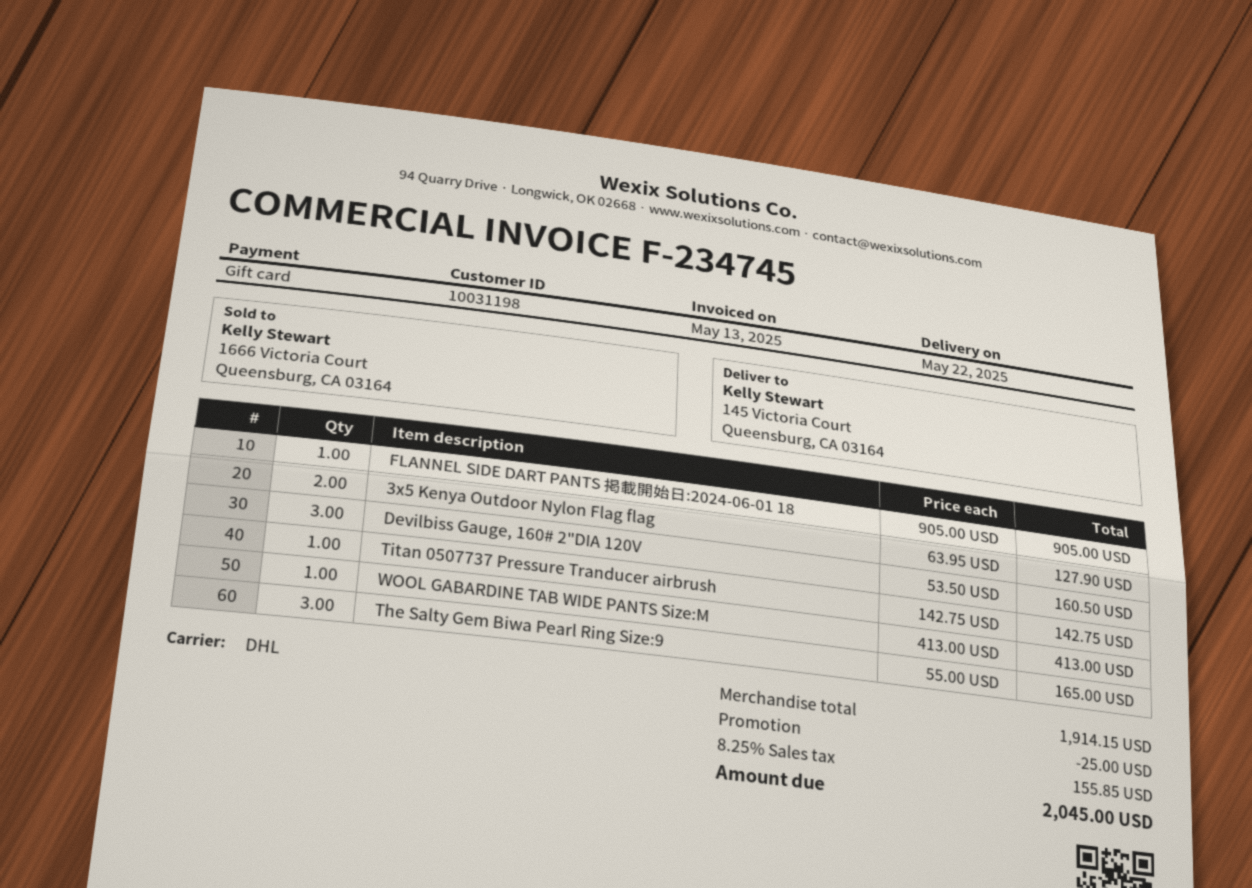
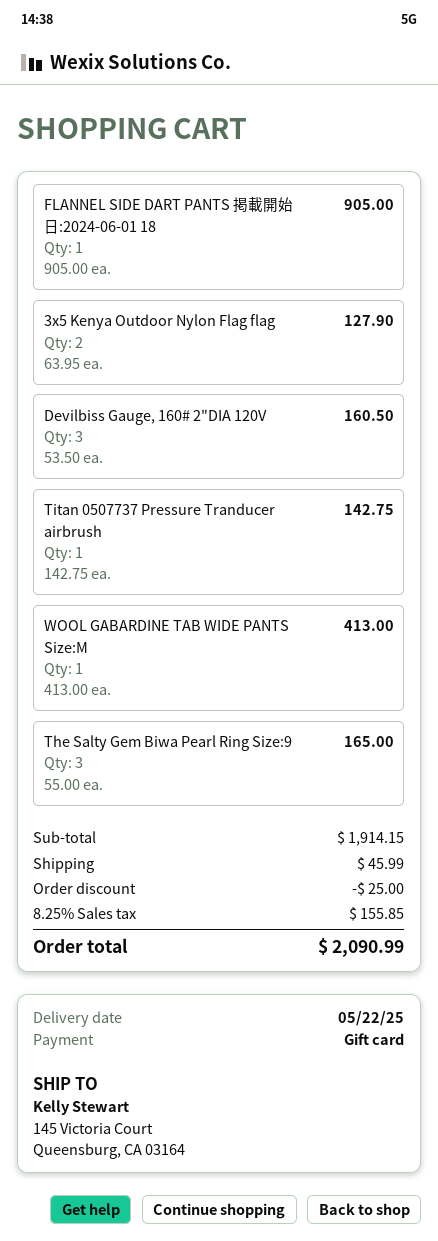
shipping: none -> 45.99
total: 2045.00 -> 2090.99

